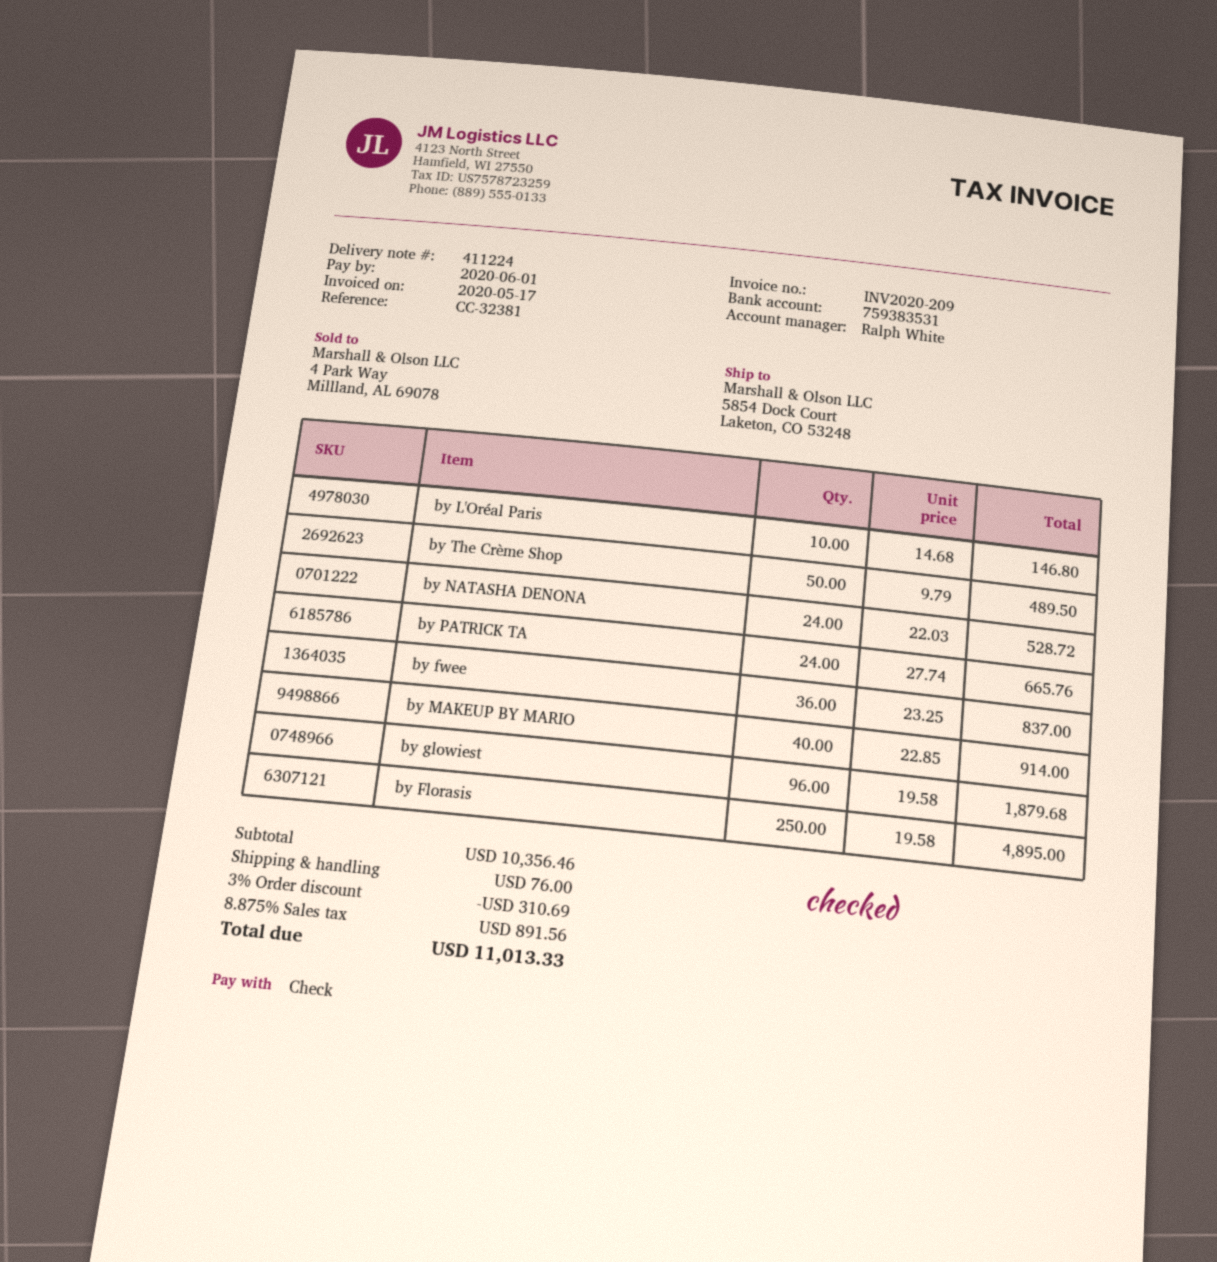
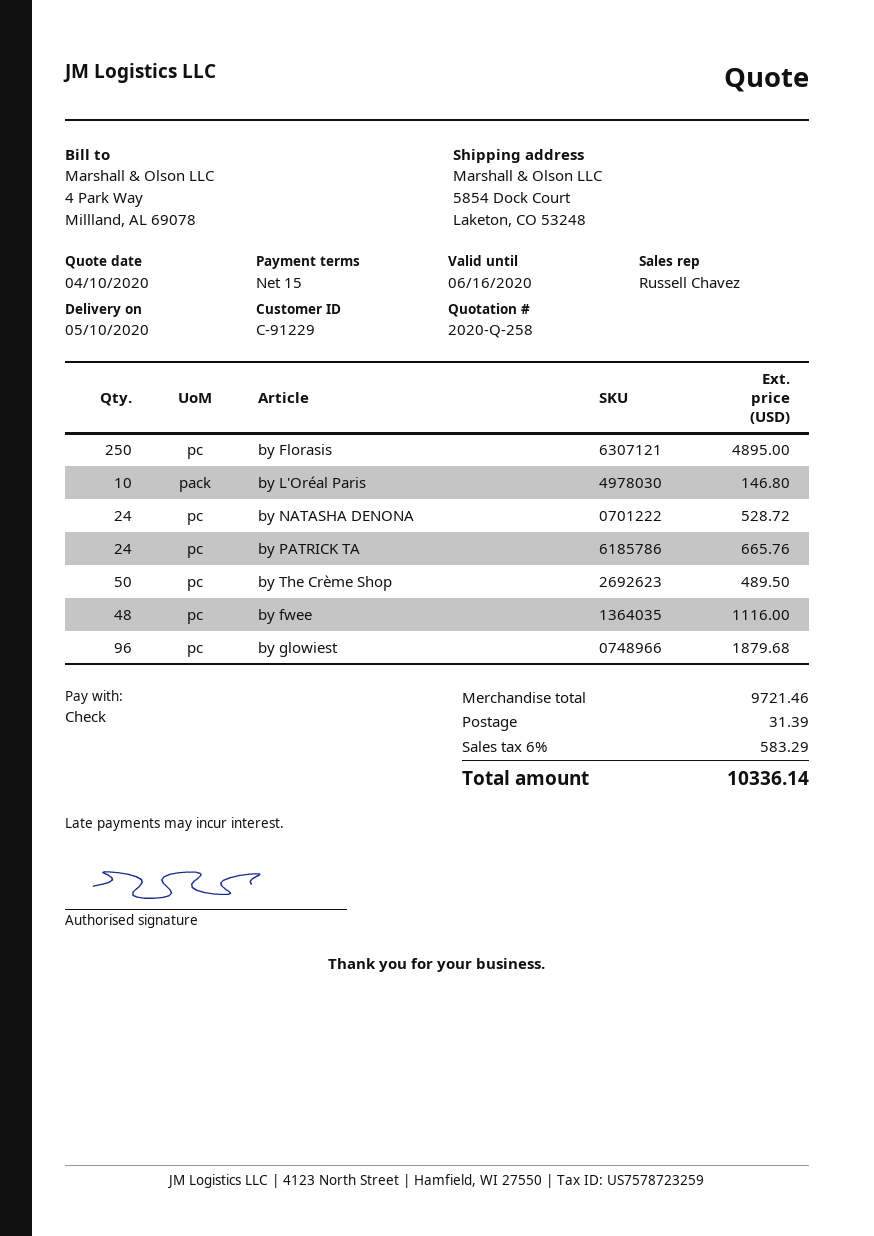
sales rep: Ralph White -> Russell Chavez
by fwee: 36 for 837.00 -> 48 for 1116.00
by MAKEUP BY MARIO: 40 for 914.00 -> none
subtotal: 10356.46 -> 9721.46
discount: 3% = 310.69 -> none
shipping: 76.00 -> 31.39
tax: 8.875% = 891.56 -> 6% = 583.29
total: 11013.33 -> 10336.14

